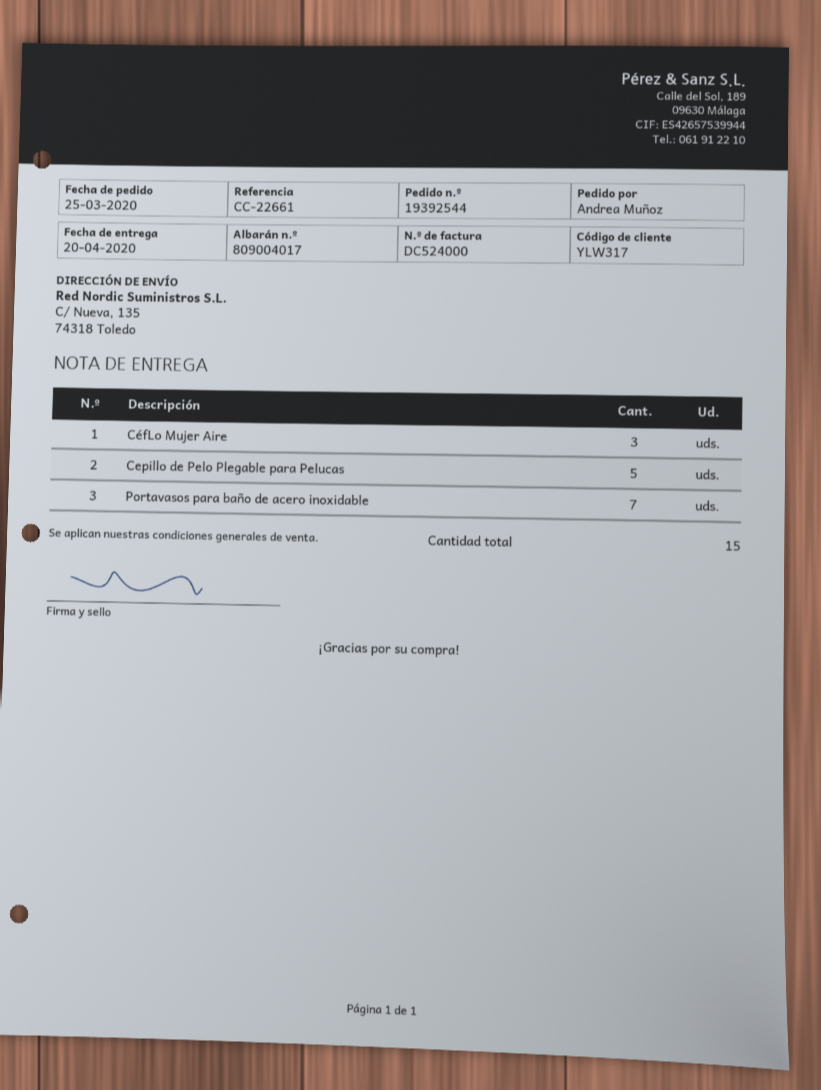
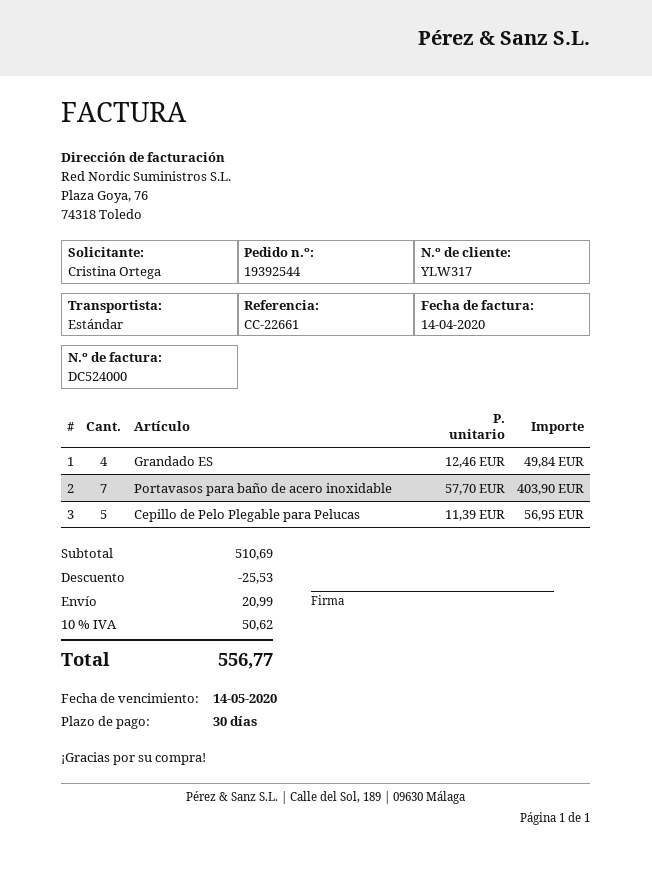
ordered by: Andrea Muñoz -> Cristina Ortega
CéfLo Mujer Aire: 3 -> none
Grandado ES: none -> 4

